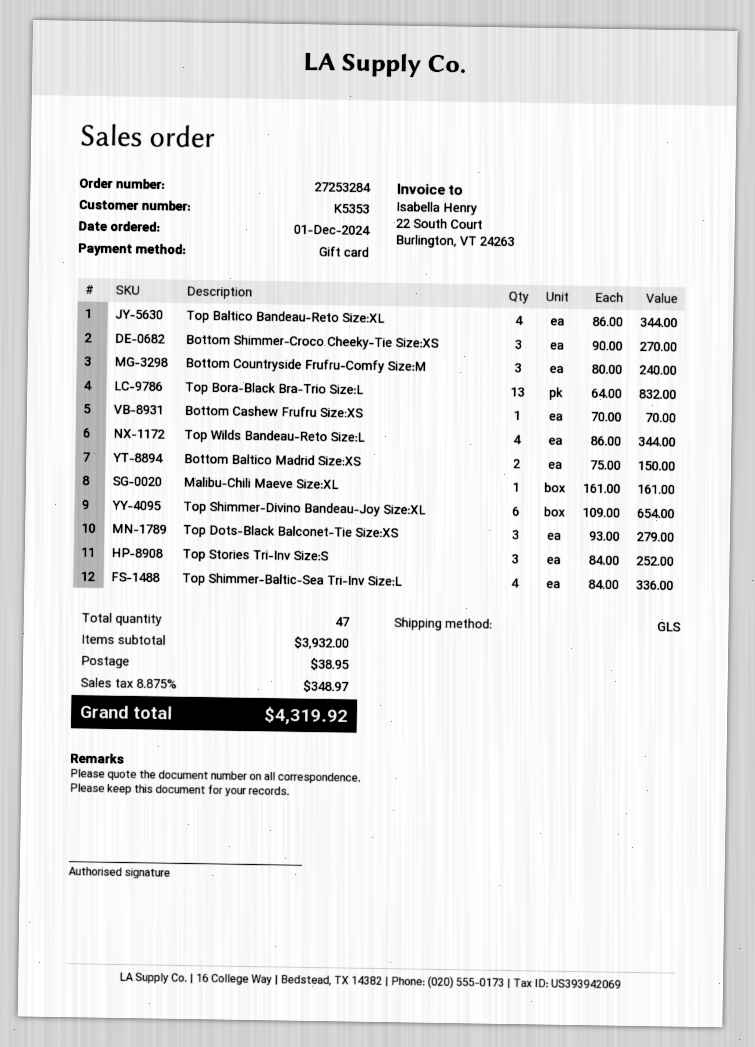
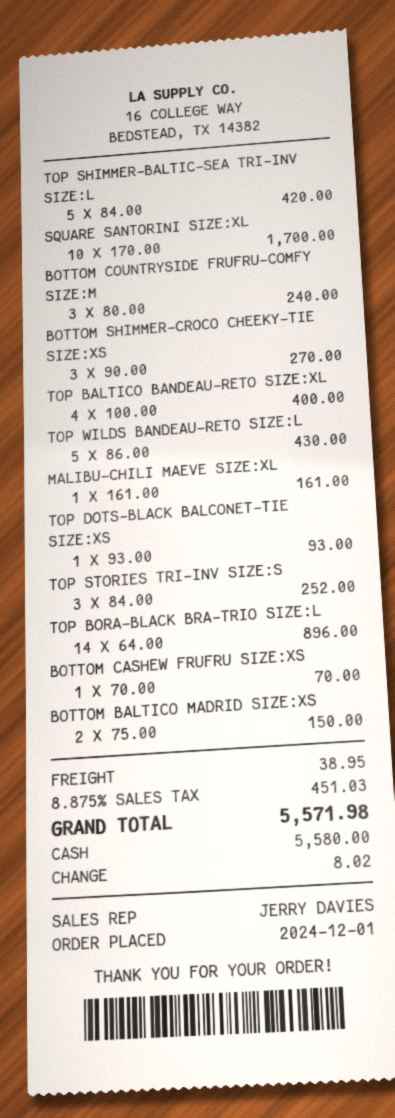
payment method: gift card -> cash
Top Baltico Bandeau-Reto Size:XL: 4 x 86.00 = 344.00 -> 4 x 100.00 = 400.00
Top Bora-Black Bra-Trio Size:L: 13 x 64.00 = 832.00 -> 14 x 64.00 = 896.00
Top Wilds Bandeau-Reto Size:L: 4 x 86.00 = 344.00 -> 5 x 86.00 = 430.00
Top Shimmer-Divino Bandeau-Joy Size:XL: 6 x 109.00 = 654.00 -> none
Top Dots-Black Balconet-Tie Size:XS: 3 x 93.00 = 279.00 -> 1 x 93.00 = 93.00
Top Shimmer-Baltic-Sea Tri-Inv Size:L: 4 x 84.00 = 336.00 -> 5 x 84.00 = 420.00
SQUARE SANTORINI SIZE:XL: none -> 10 x 170.00 = 1700.00
tax: 8.875% = 348.97 -> 8.875% = 451.03
total: 4319.92 -> 5571.98

